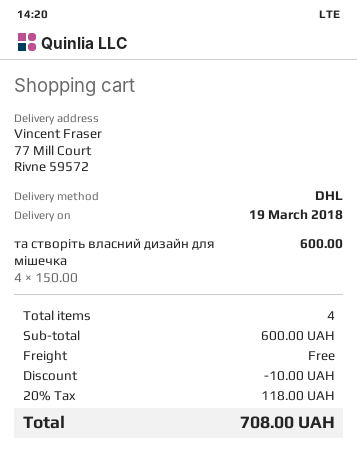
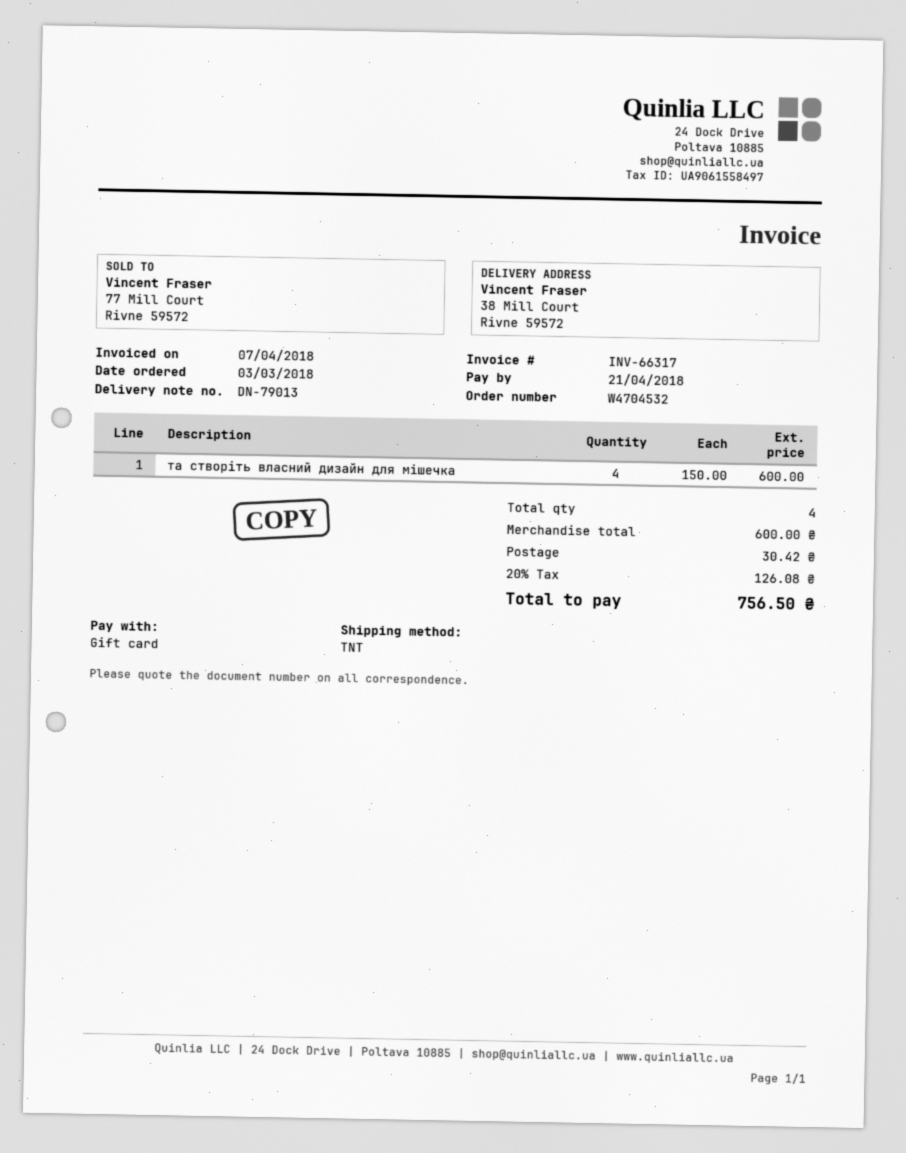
shipping method: DHL -> TNT
ship to: 77 Mill Court, Rivne 59572 -> 38 Mill Court, Rivne 59572
discount: 10.00 -> none
shipping: 0.00 -> 30.42
tax: 20% = 118.00 -> 20% = 126.08
total: 708.00 -> 756.50

